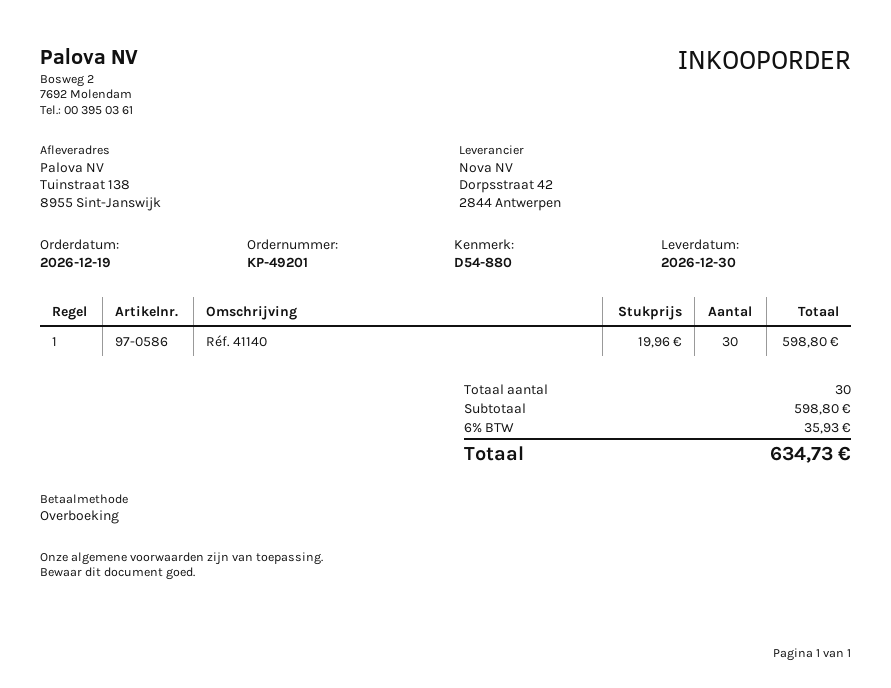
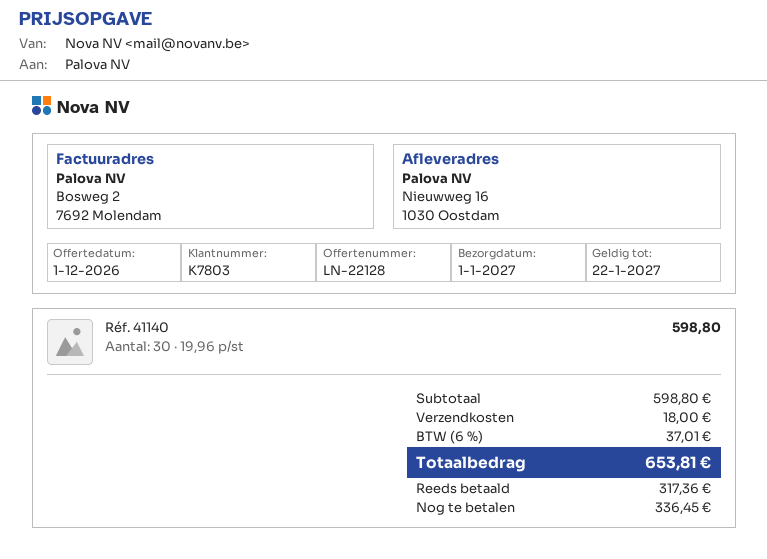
delivery date: 2026-12-30 -> 2027-01-01
ship to: Tuinstraat 138, 8955 Sint-Janswijk -> Nieuwweg 16, 1030 Oostdam
shipping: none -> 18.00
tax: 6% = 35.93 -> 6% = 37.01
total: 634.73 -> 653.81

